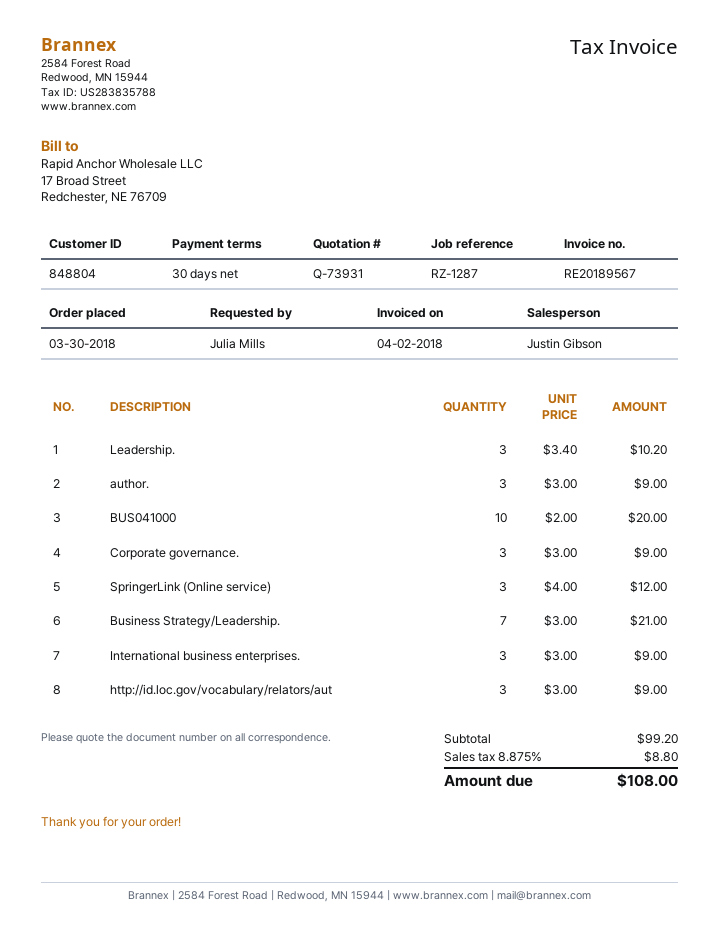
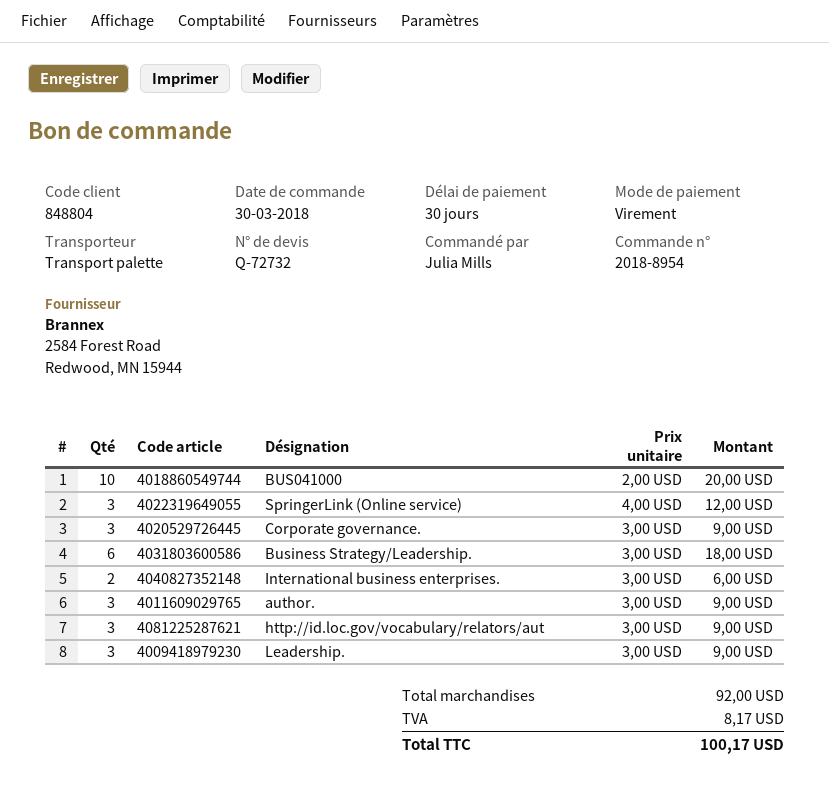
quote number: Q-73931 -> Q-72732
Leadership.: 3 x 3.40 = 10.20 -> 3 x 3.00 = 9.00
Business Strategy/Leadership.: 7 x 3.00 = 21.00 -> 6 x 3.00 = 18.00
International business enterprises.: 3 x 3.00 = 9.00 -> 2 x 3.00 = 6.00
subtotal: 99.20 -> 92.00
tax: 8.80 -> 8.17
total: 108.00 -> 100.17

